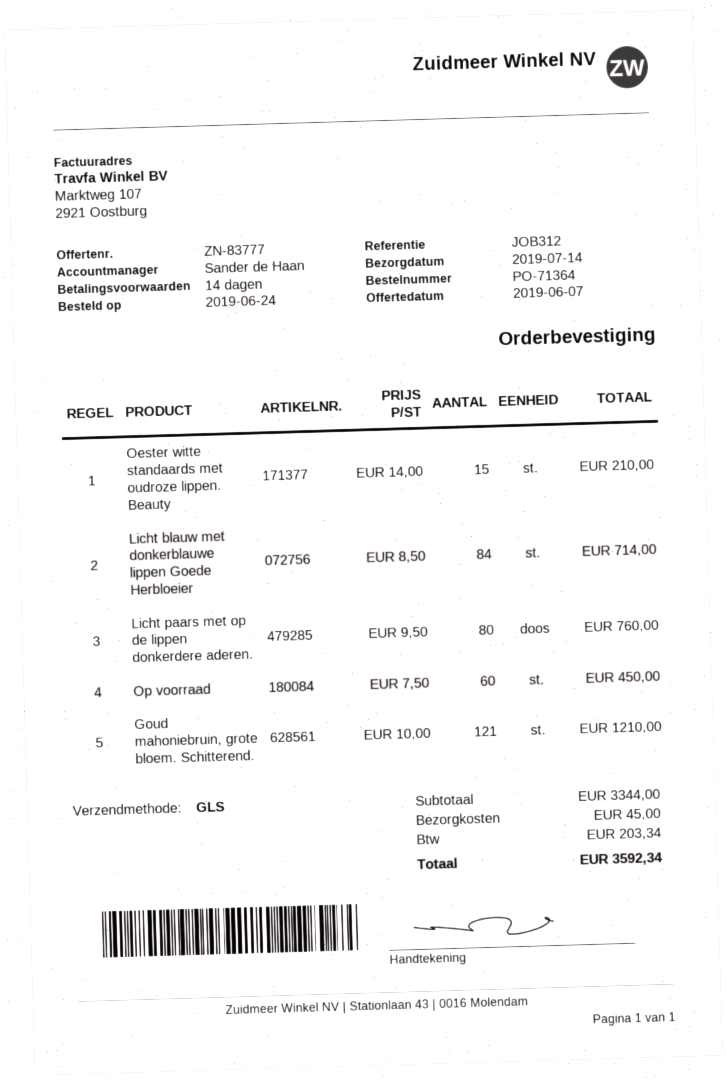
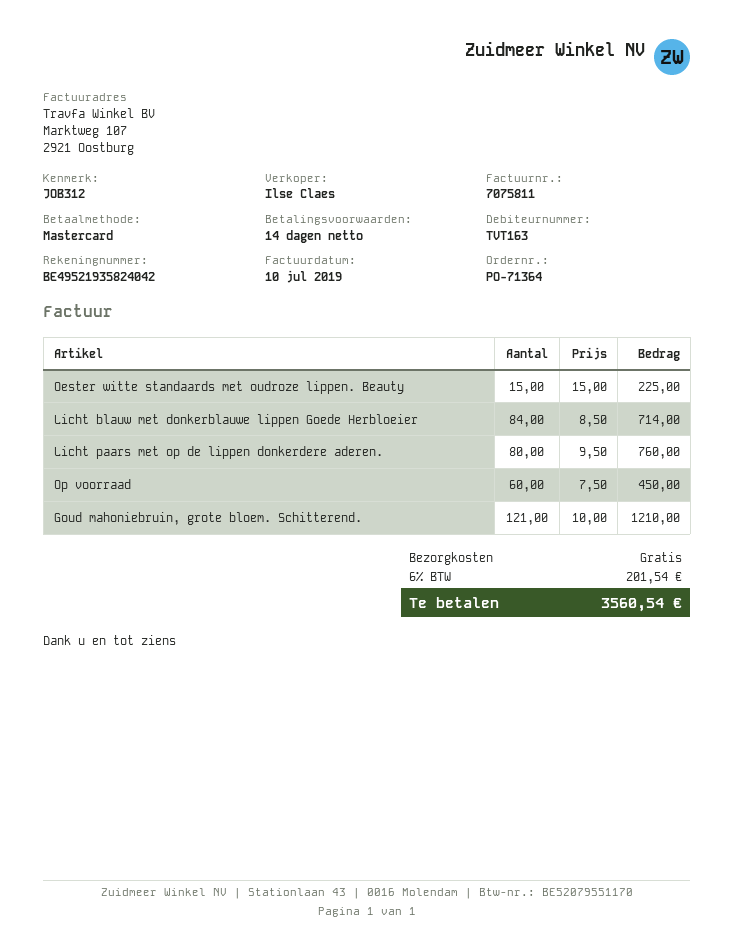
sales rep: Sander de Haan -> Ilse Claes
Oester witte standaards met oudroze lippen. Beauty: 15 x 14.00 = 210.00 -> 15 x 15.00 = 225.00
shipping: 45.00 -> 0.00
tax: 203.34 -> 201.54
total: 3592.34 -> 3560.54

